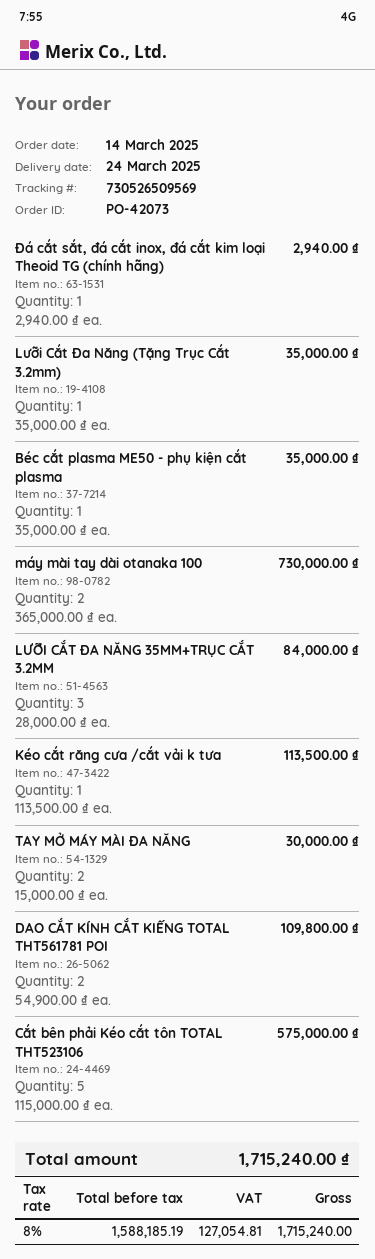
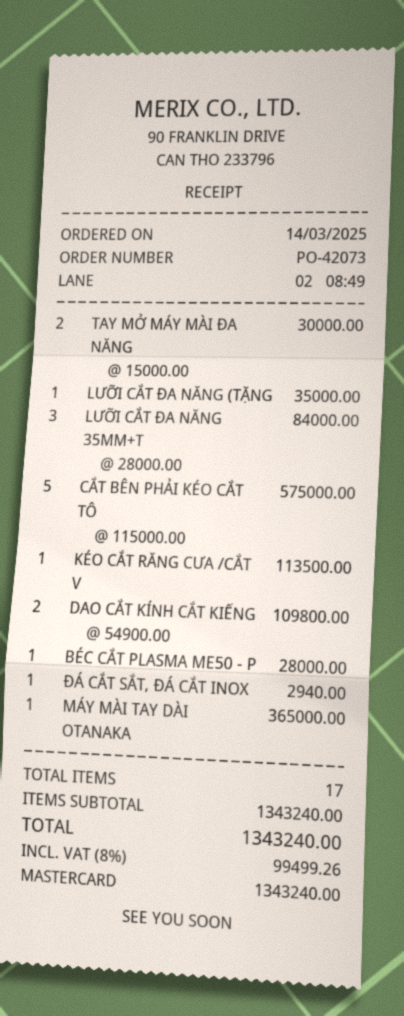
Béc cắt plasma ME50 - phụ kiện cắt plasma: 1 x 35000.00 = 35000.00 -> 1 x 28000.00 = 28000.00
máy mài tay dài otanaka 100: 2 x 365000.00 = 730000.00 -> 1 x 365000.00 = 365000.00
tax: 8% = 127054.81 -> 8% = 99499.26
total: 1715240.00 -> 1343240.00

